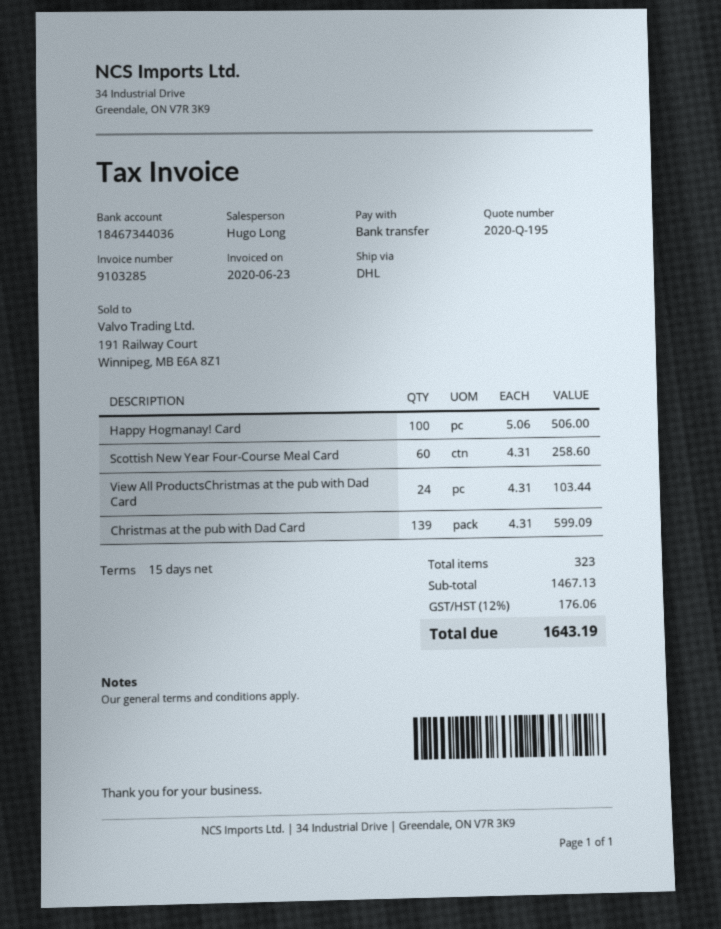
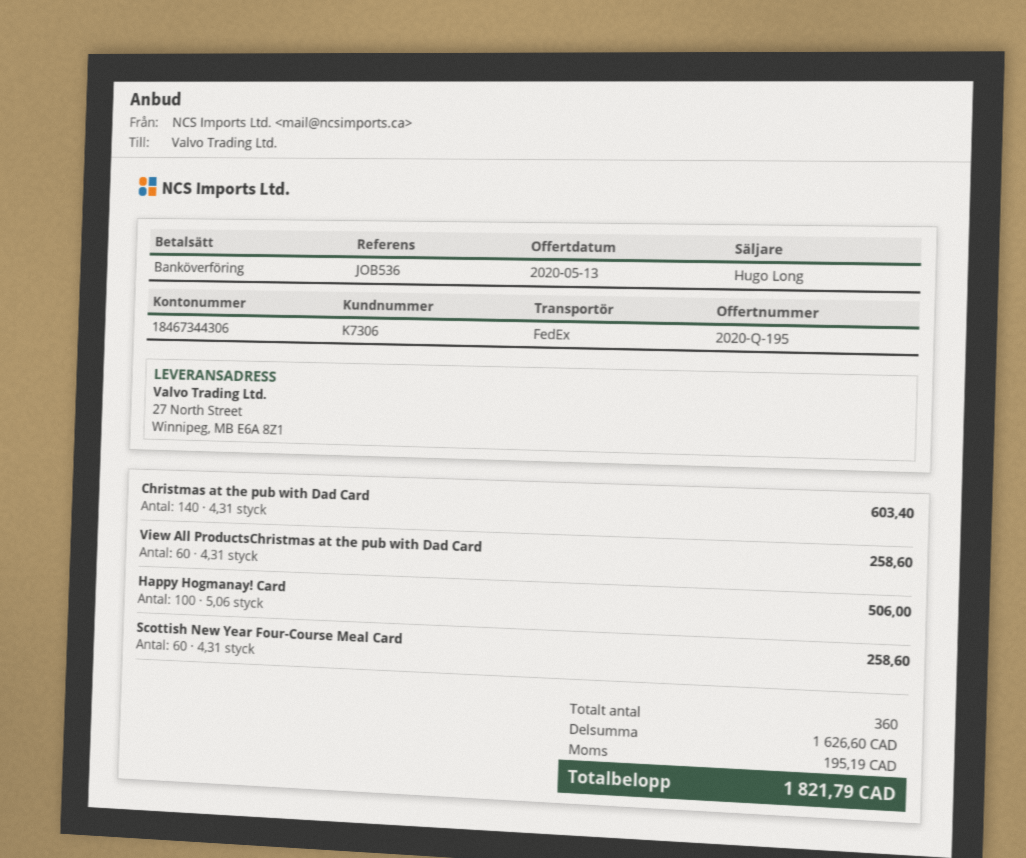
bank account: 18467344036 -> 18467344306
shipping method: DHL -> FedEx
View All ProductsChristmas at the pub with Dad Card: 24 x 4.31 = 103.44 -> 60 x 4.31 = 258.60
Christmas at the pub with Dad Card: 139 x 4.31 = 599.09 -> 140 x 4.31 = 603.40
total quantity: 323 -> 360
subtotal: 1467.13 -> 1626.60
tax: 176.06 -> 195.19
total: 1643.19 -> 1821.79

